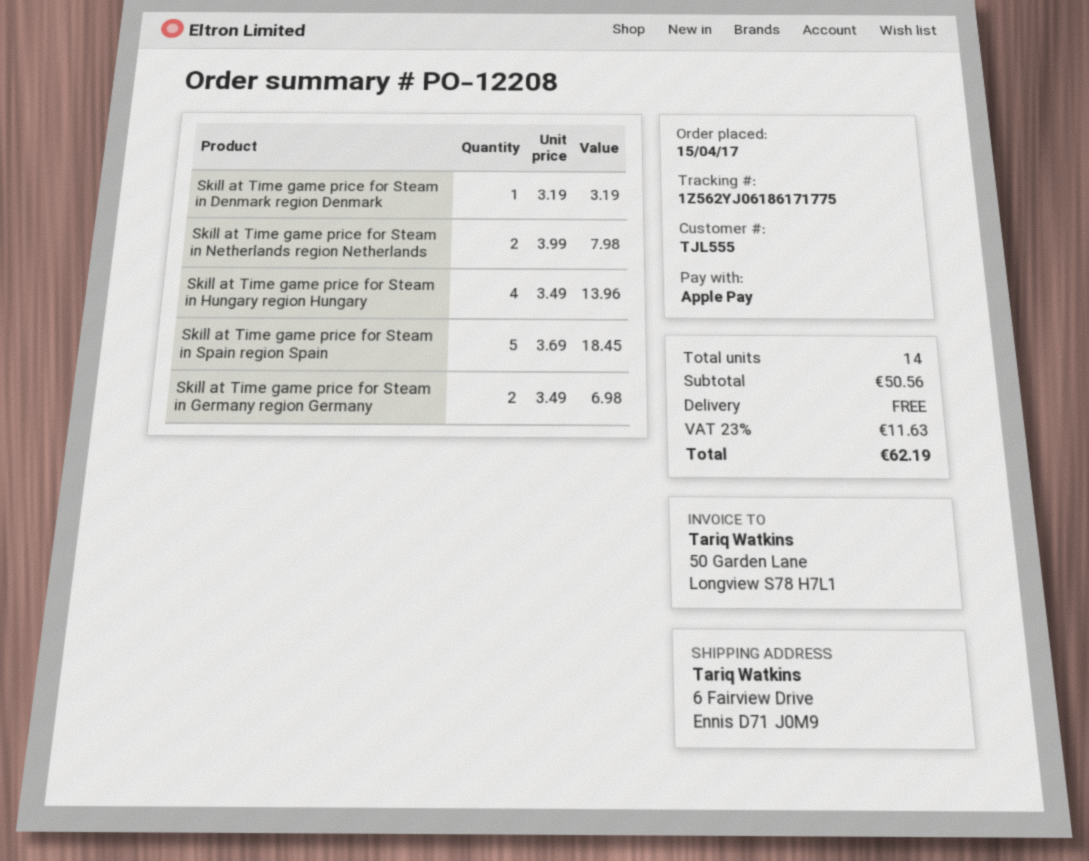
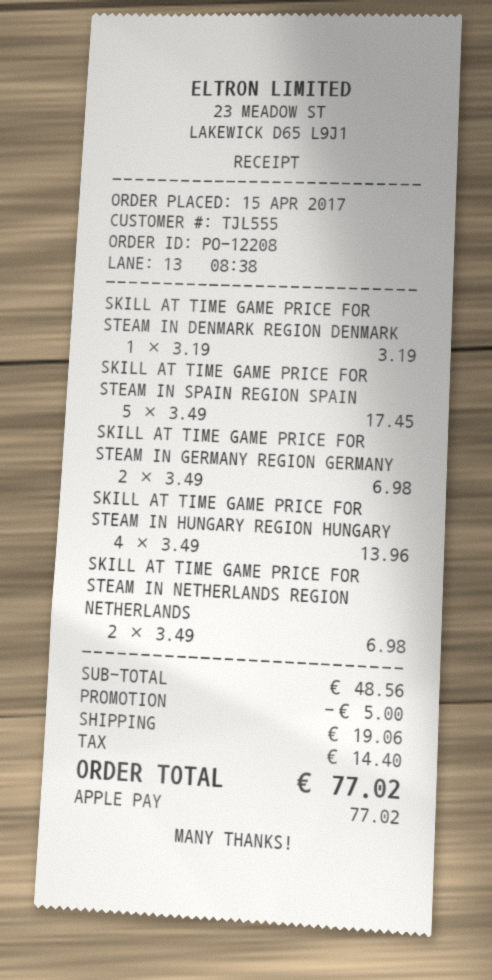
Skill at Time game price for Steam in Netherlands region Netherlands: 2 x 3.99 = 7.98 -> 2 x 3.49 = 6.98
Skill at Time game price for Steam in Spain region Spain: 5 x 3.69 = 18.45 -> 5 x 3.49 = 17.45
subtotal: 50.56 -> 48.56
discount: none -> 5.00
shipping: 0.00 -> 19.06
tax: 11.63 -> 14.40
total: 62.19 -> 77.02

